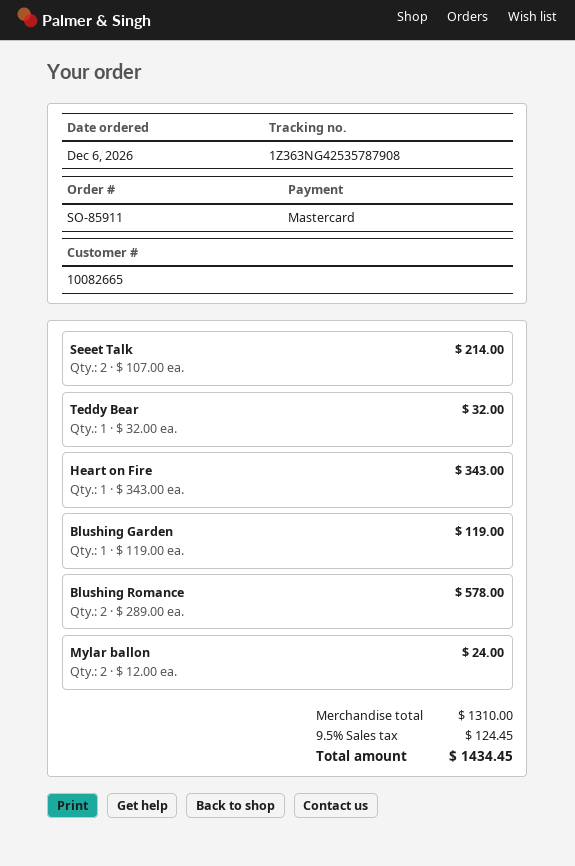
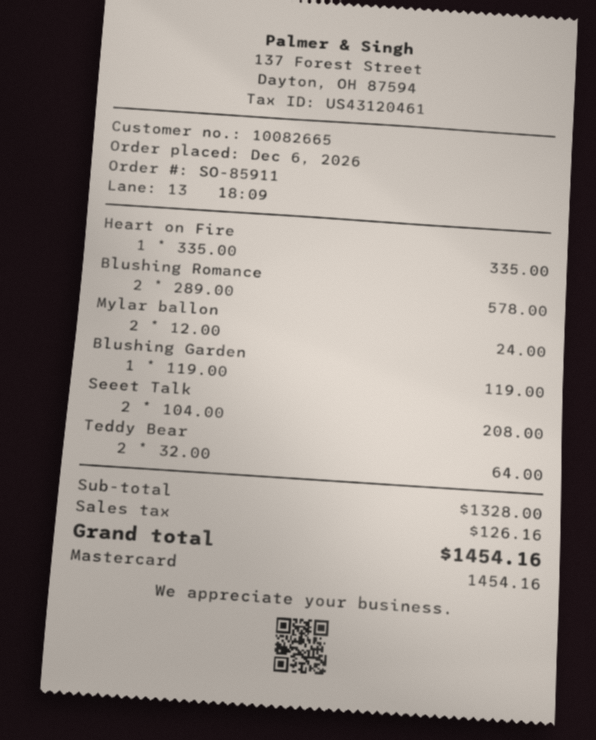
Seeet Talk: 2 x 107.00 = 214.00 -> 2 x 104.00 = 208.00
Teddy Bear: 1 x 32.00 = 32.00 -> 2 x 32.00 = 64.00
Heart on Fire: 1 x 343.00 = 343.00 -> 1 x 335.00 = 335.00
subtotal: 1310.00 -> 1328.00
tax: 124.45 -> 126.16
total: 1434.45 -> 1454.16

